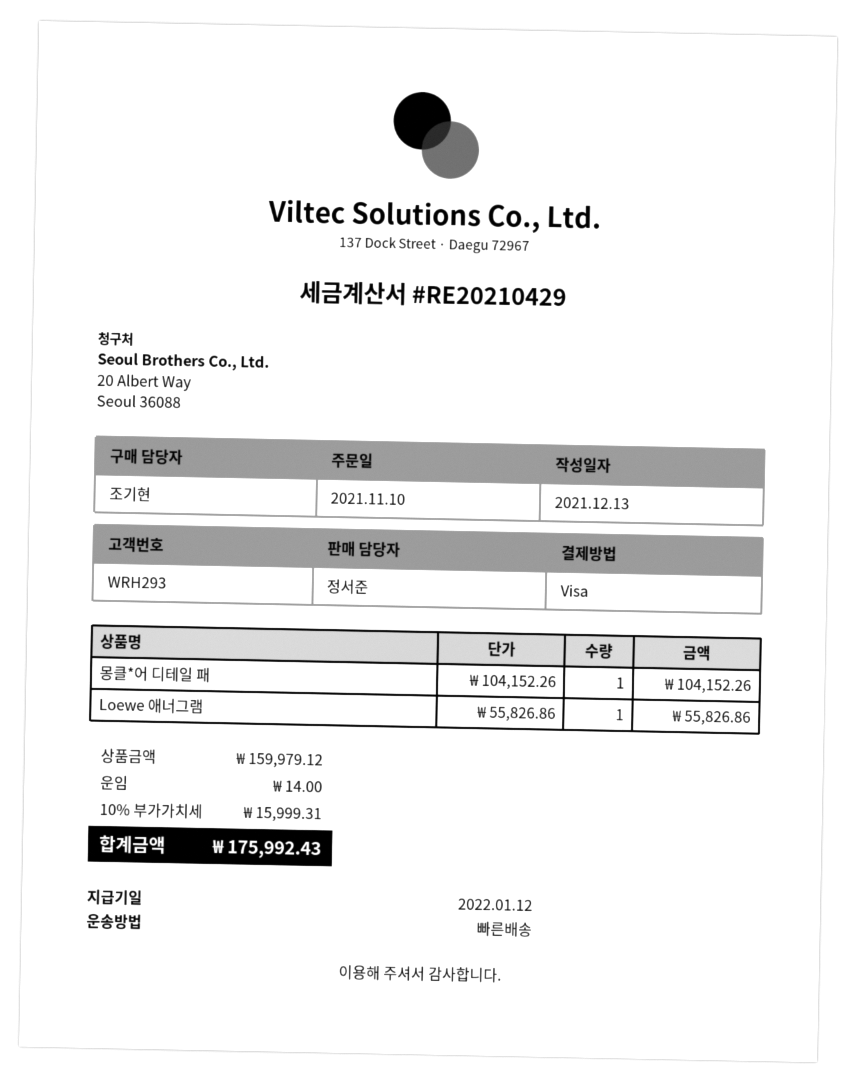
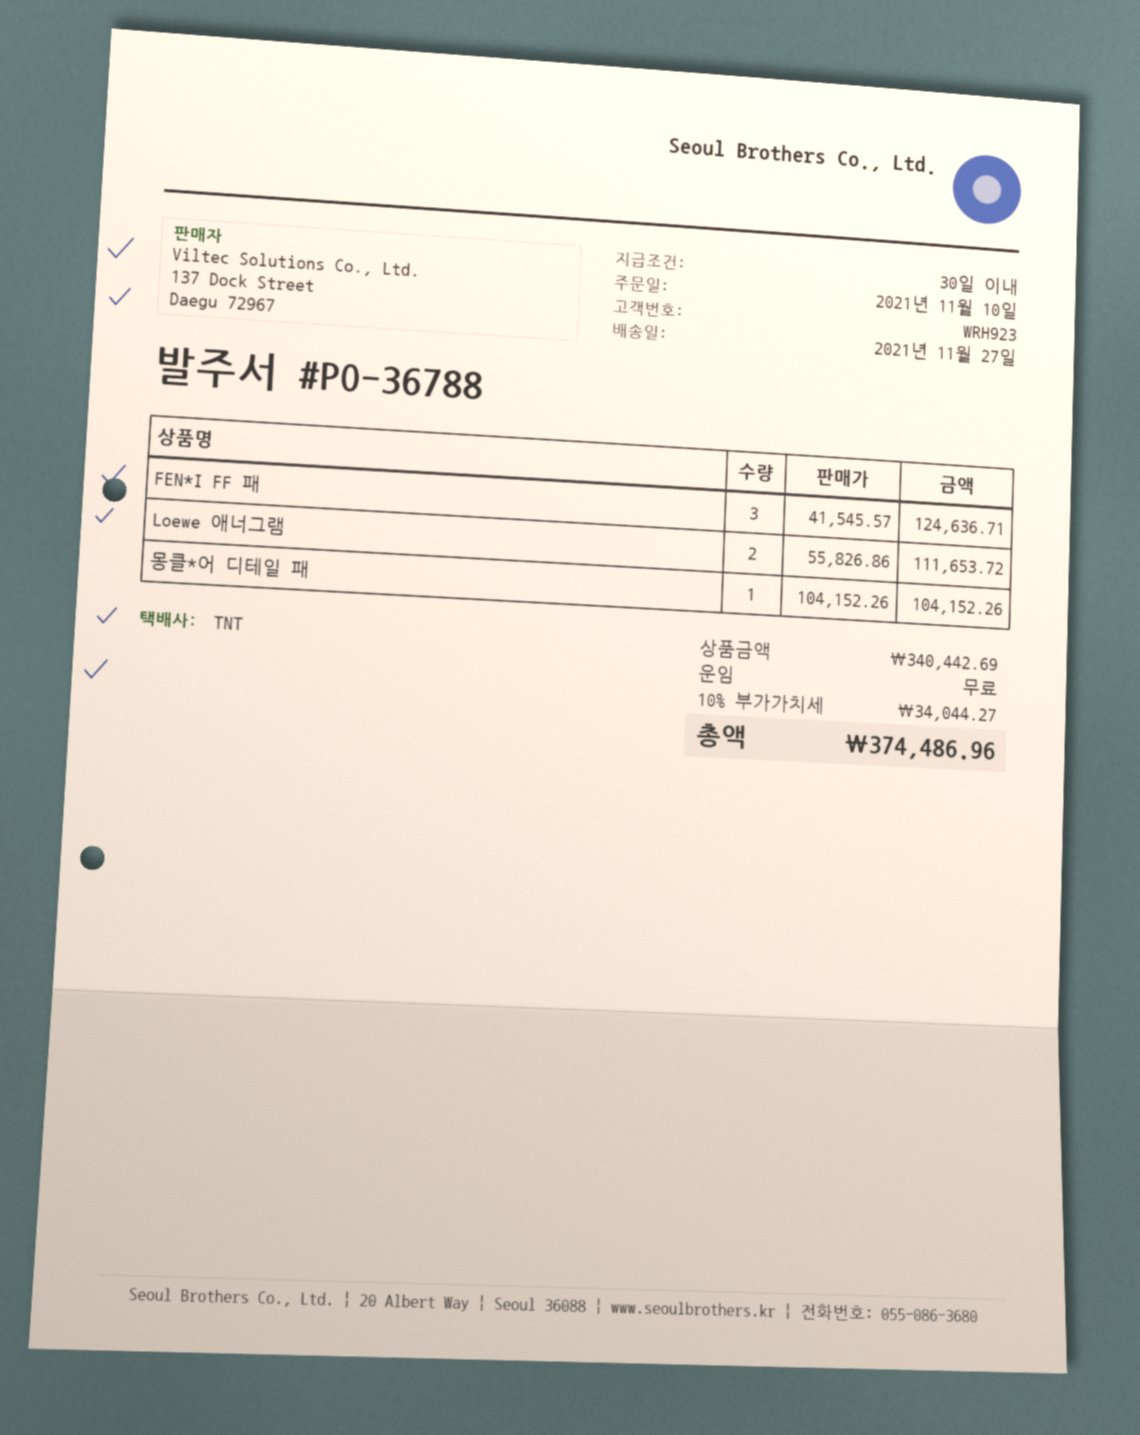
customer number: WRH293 -> WRH923
shipping method: express -> TNT
Loewe 애너그램: 1 x 55826.86 = 55826.86 -> 2 x 55826.86 = 111653.72
FEN*I FF 패: none -> 3 x 41545.57 = 124636.71
subtotal: 159979.12 -> 340442.69
shipping: 14.00 -> 0.00
tax: 10% = 15999.31 -> 10% = 34044.27
total: 175992.43 -> 374486.96

